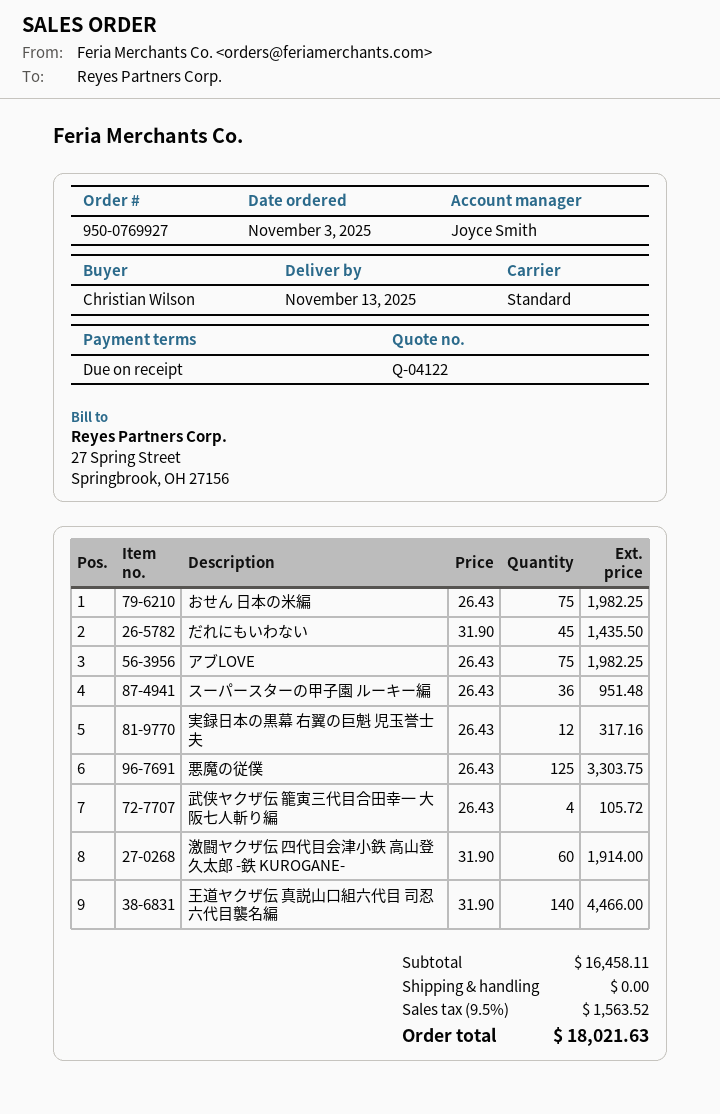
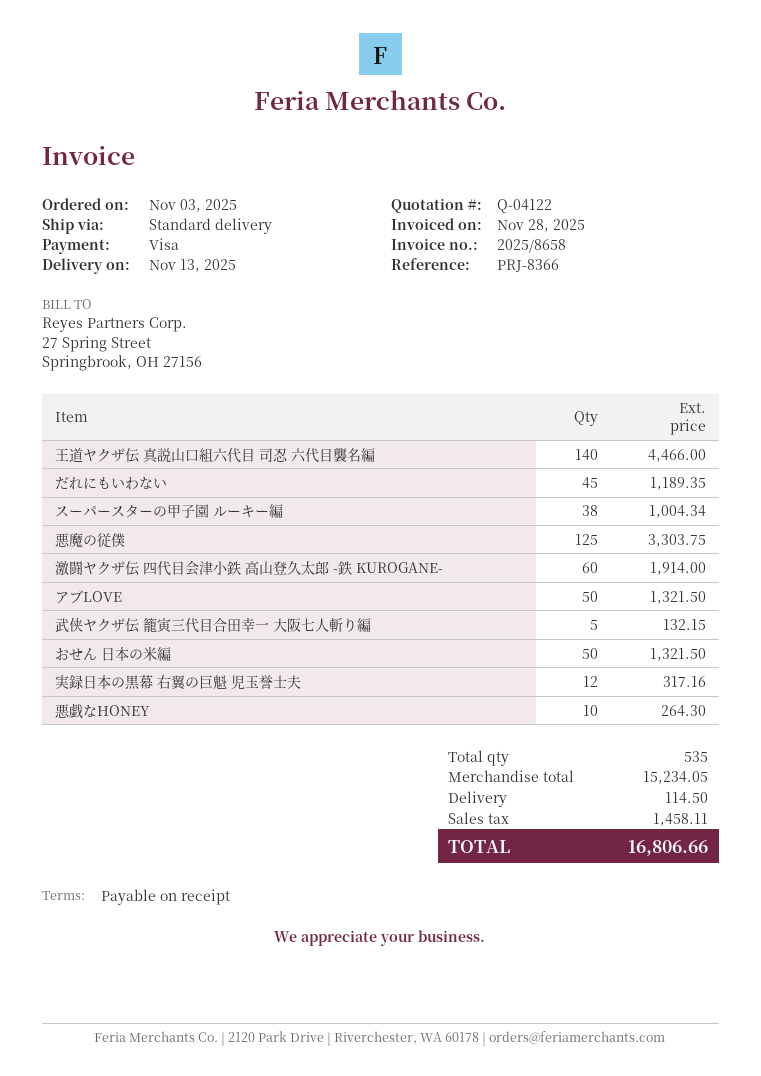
おせん 日本の米編: 75 for 1982.25 -> 50 for 1321.50
だれにもいわない: 45 for 1435.50 -> 45 for 1189.35
アブLOVE: 75 for 1982.25 -> 50 for 1321.50
スーパースターの甲子園 ルーキー編: 36 for 951.48 -> 38 for 1004.34
武侠ヤクザ伝 籠寅三代目合田幸一 大阪七人斬り編: 4 for 105.72 -> 5 for 132.15
悪戯なHONEY: none -> 10 for 264.30
subtotal: 16458.11 -> 15234.05
shipping: 0.00 -> 114.50
tax: 1563.52 -> 1458.11
total: 18021.63 -> 16806.66

